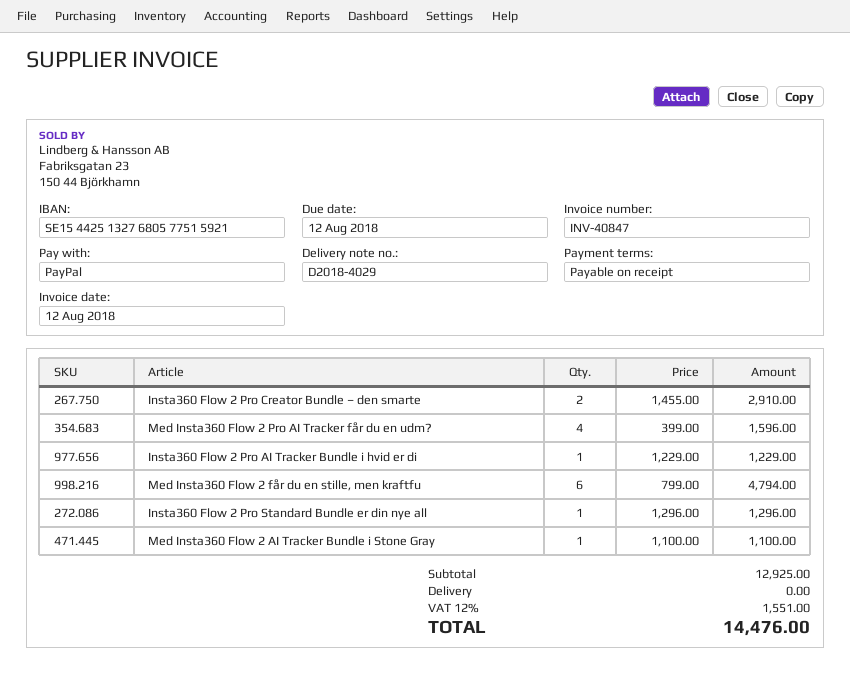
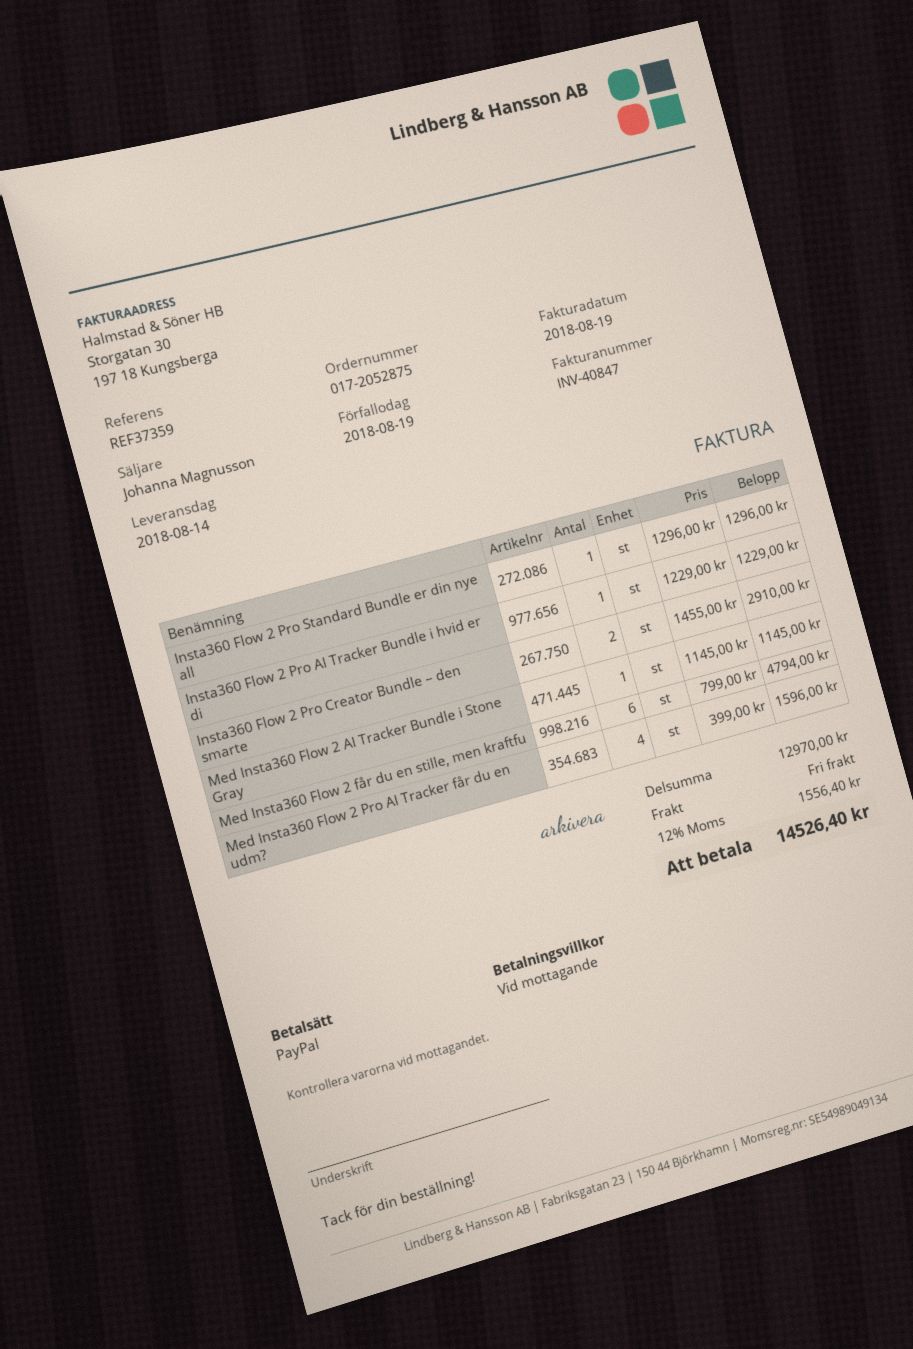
invoice date: 2018-08-12 -> 2018-08-19
due date: 2018-08-12 -> 2018-08-19
Med Insta360 Flow 2 AI Tracker Bundle i Stone Gray: 1 x 1100.00 = 1100.00 -> 1 x 1145.00 = 1145.00
subtotal: 12925.00 -> 12970.00
tax: 12% = 1551.00 -> 12% = 1556.40
total: 14476.00 -> 14526.40

